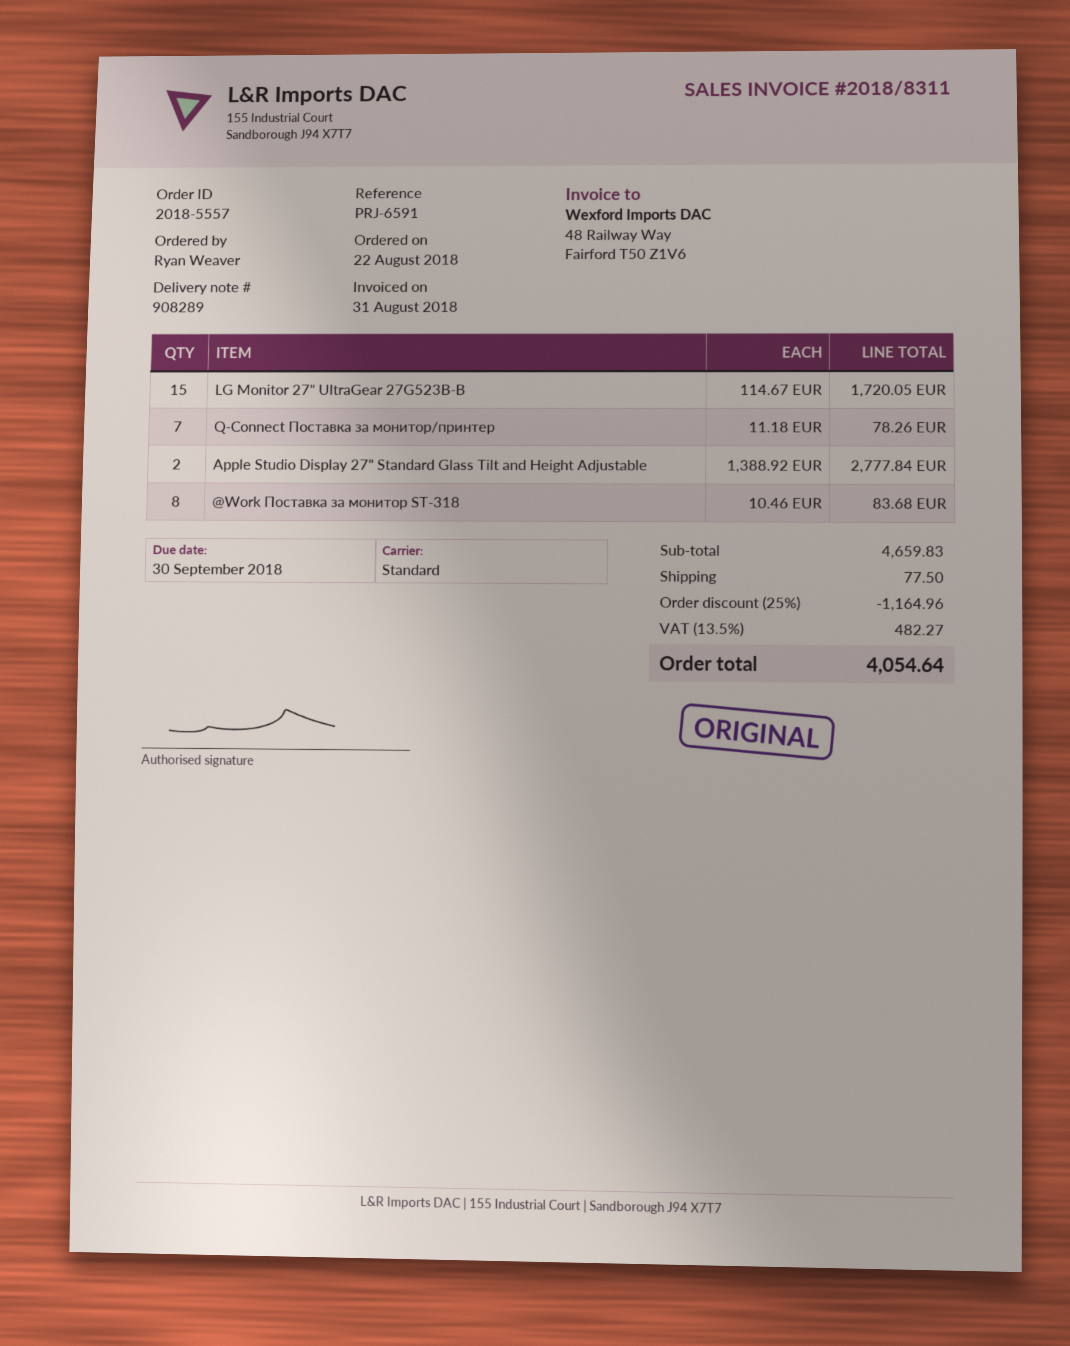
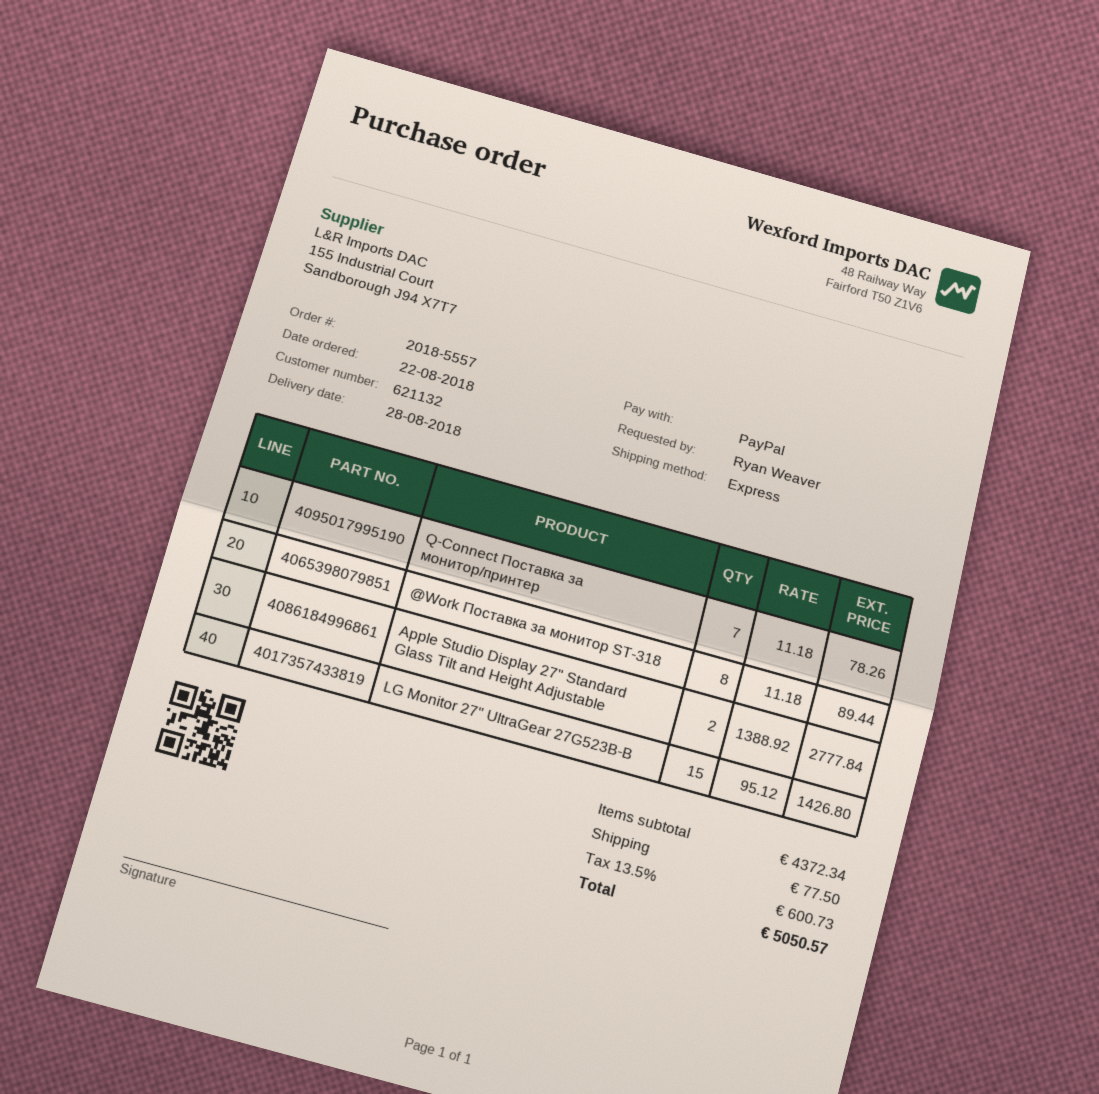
shipping method: standard -> express
LG Monitor 27" UltraGear 27G523B-B: 15 x 114.67 = 1720.05 -> 15 x 95.12 = 1426.80
@Work Поставка за монитор ST-318: 8 x 10.46 = 83.68 -> 8 x 11.18 = 89.44
subtotal: 4659.83 -> 4372.34
discount: 25% = 1164.96 -> none
tax: 13.5% = 482.27 -> 13.5% = 600.73
total: 4054.64 -> 5050.57

